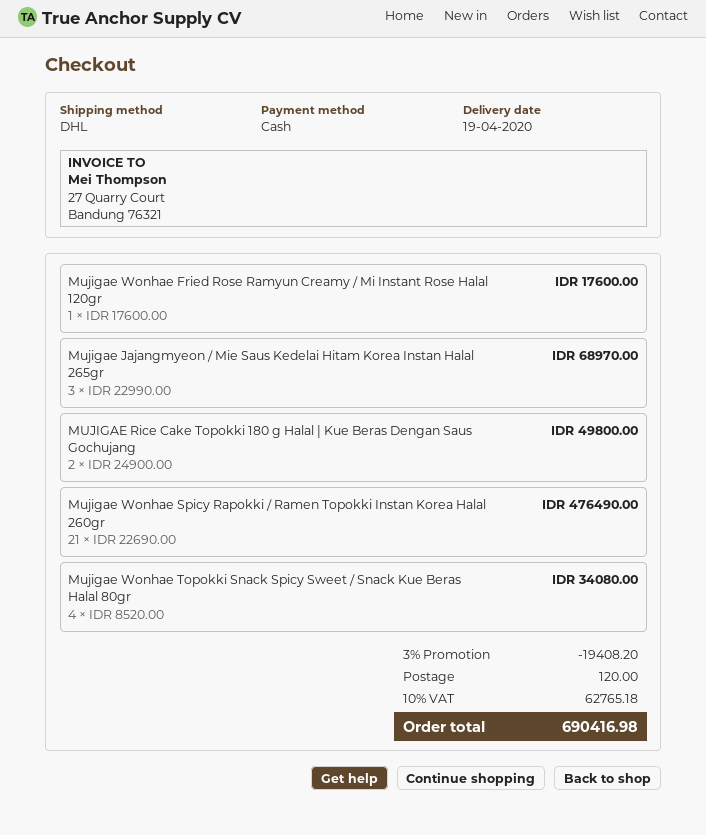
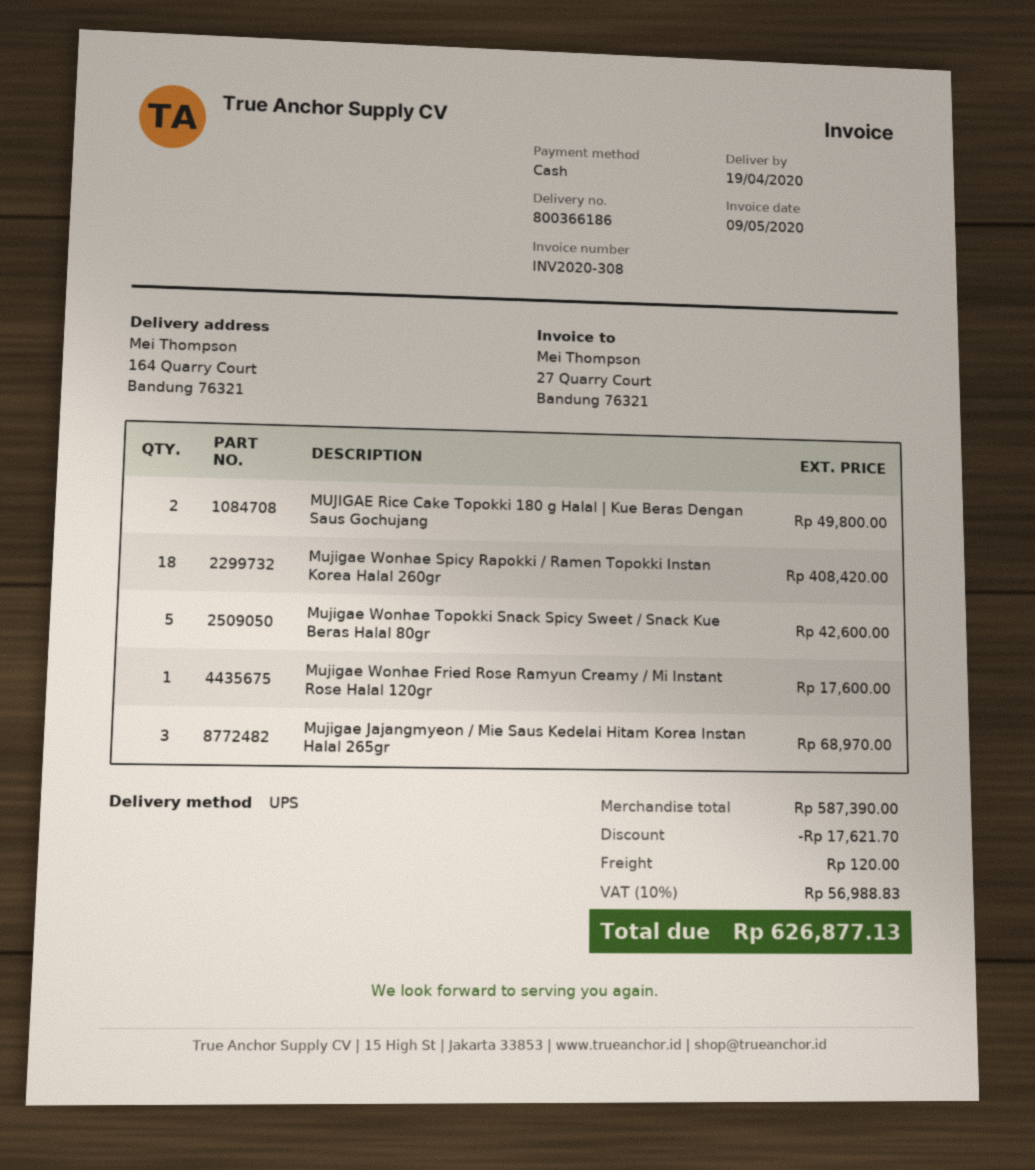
shipping method: DHL -> UPS
Mujigae Wonhae Spicy Rapokki / Ramen Topokki Instan Korea Halal 260gr: 21 for 476490.00 -> 18 for 408420.00
Mujigae Wonhae Topokki Snack Spicy Sweet / Snack Kue Beras Halal 80gr: 4 for 34080.00 -> 5 for 42600.00
discount: 19408.20 -> 17621.70
tax: 10% = 62765.18 -> 10% = 56988.83
total: 690416.98 -> 626877.13

